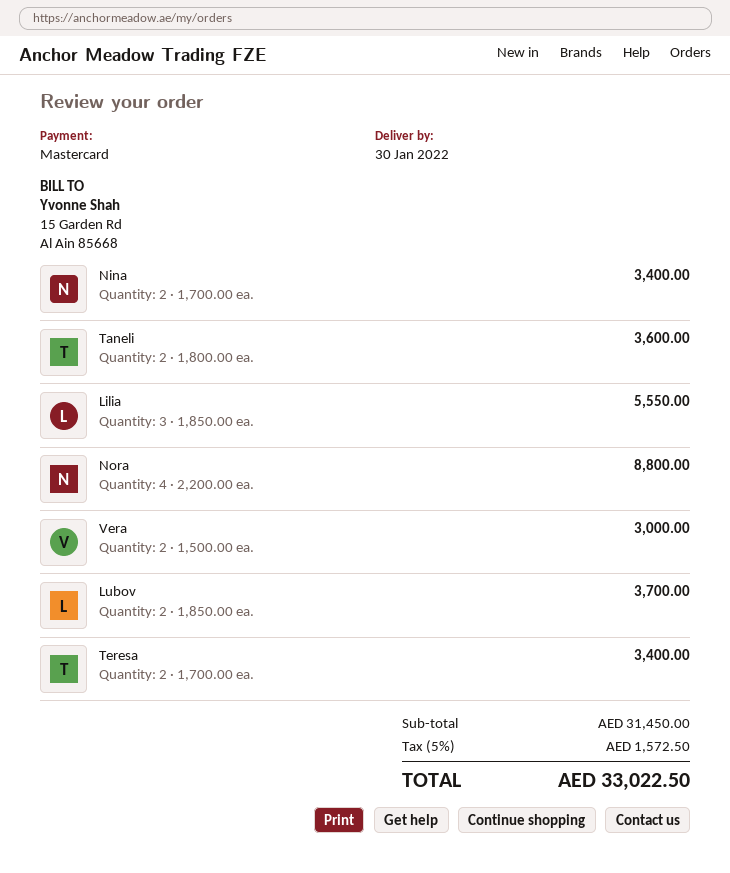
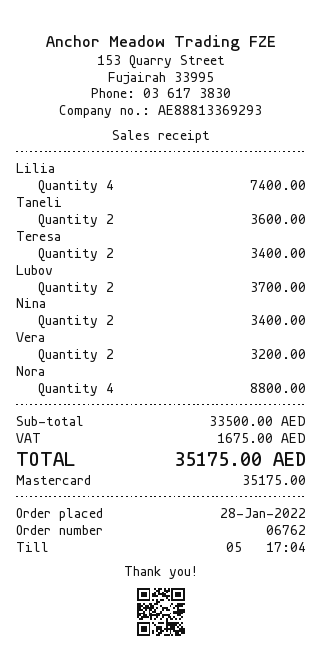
Lilia: 3 for 5550.00 -> 4 for 7400.00
Vera: 2 for 3000.00 -> 2 for 3200.00
subtotal: 31450.00 -> 33500.00
tax: 1572.50 -> 1675.00
total: 33022.50 -> 35175.00

